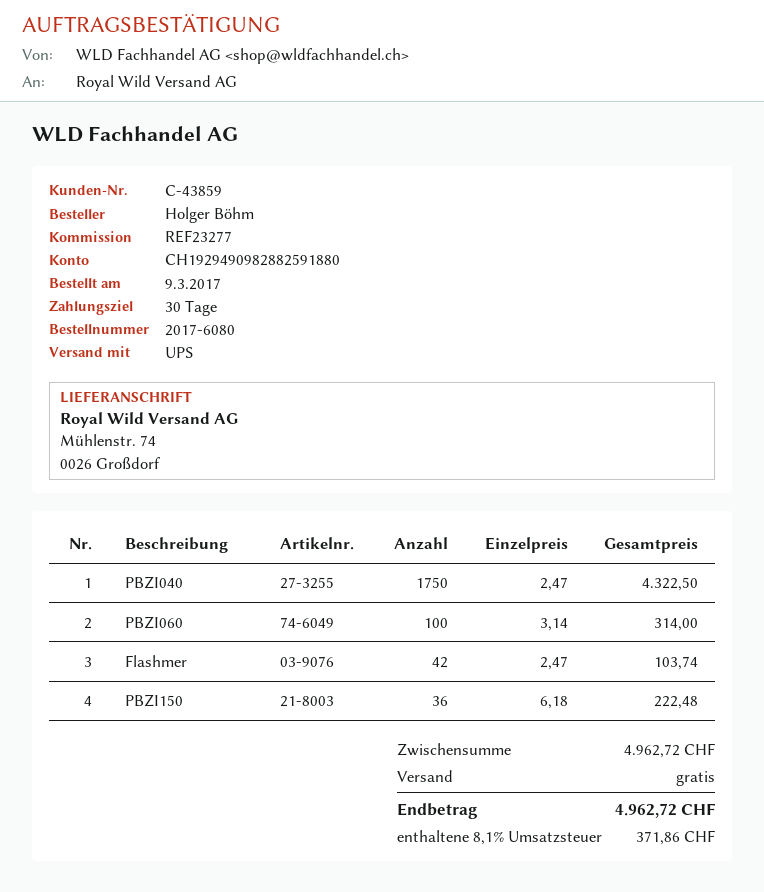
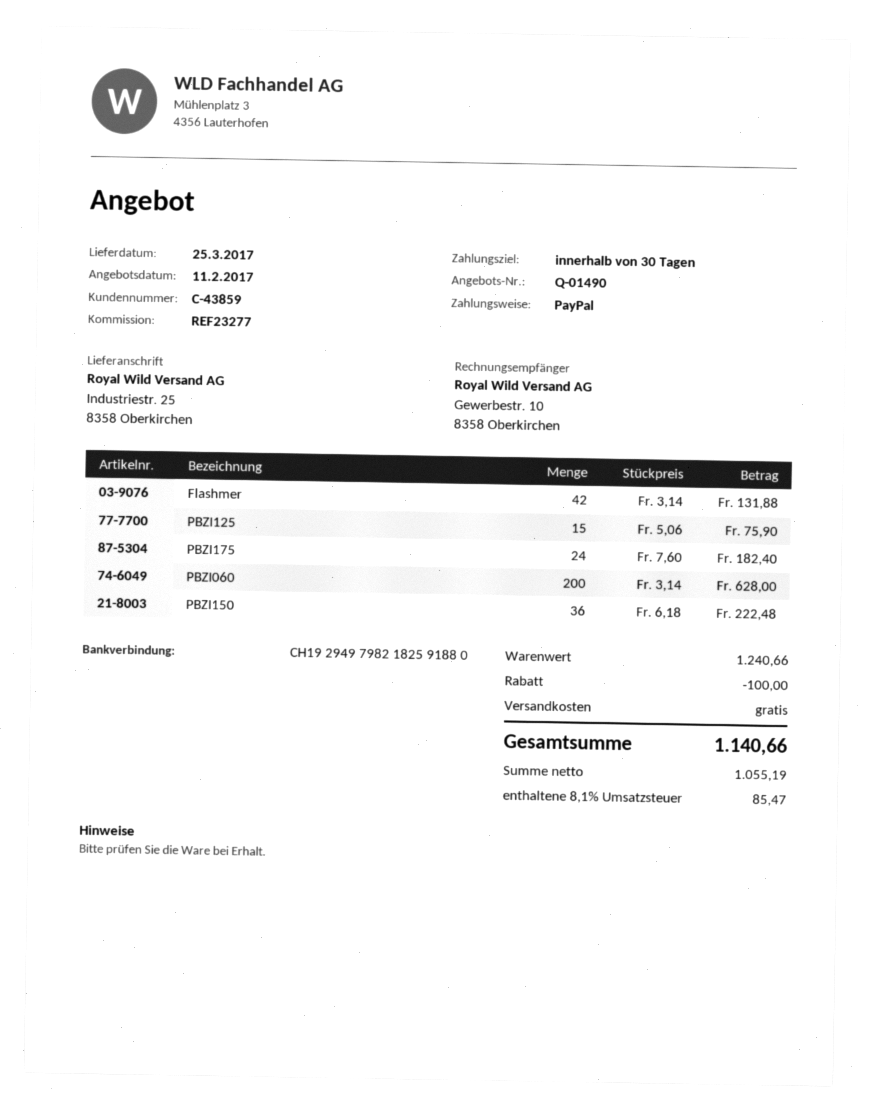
bank account: CH1929490982882591880 -> CH1929497982182591880
ship to: Mühlenstr. 74, 0026 Großdorf -> Industriestr. 25, 8358 Oberkirchen
PBZI040: 1750 x 2.47 = 4322.50 -> none
PBZI060: 100 x 3.14 = 314.00 -> 200 x 3.14 = 628.00
Flashmer: 42 x 2.47 = 103.74 -> 42 x 3.14 = 131.88
PBZI125: none -> 15 x 5.06 = 75.90
PBZI175: none -> 24 x 7.60 = 182.40
subtotal: 4962.72 -> 1240.66
discount: none -> 100.00
tax: 8.1% = 371.86 -> 8.1% = 85.47
total: 4962.72 -> 1140.66

